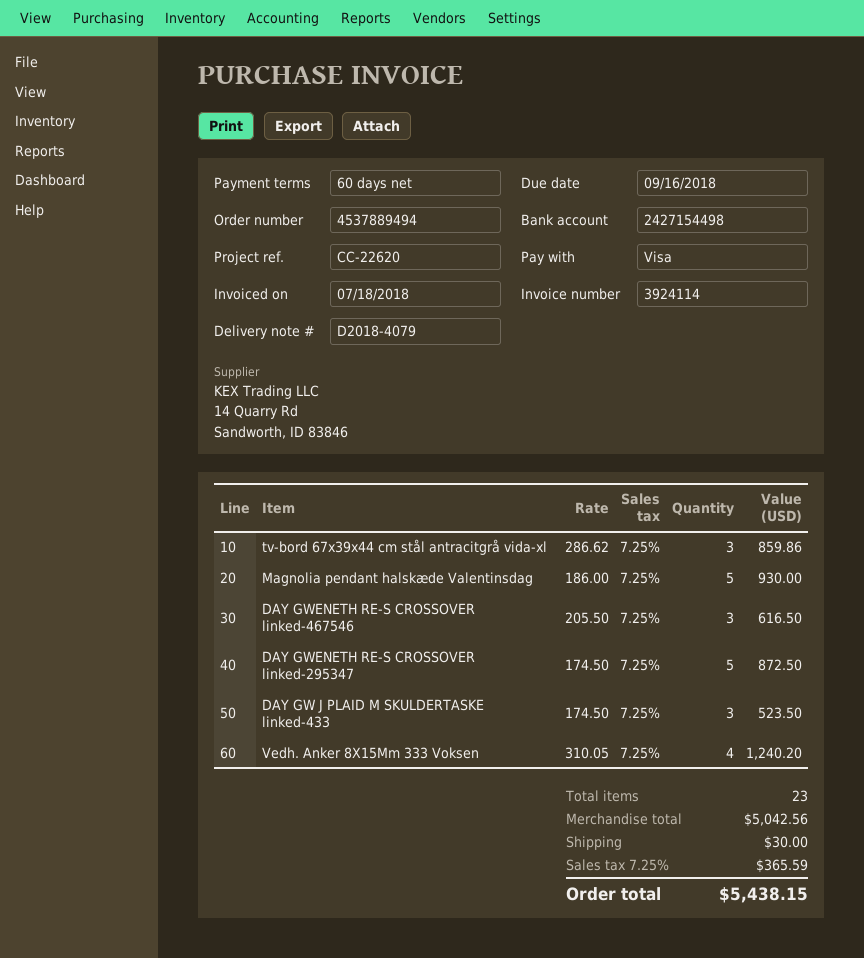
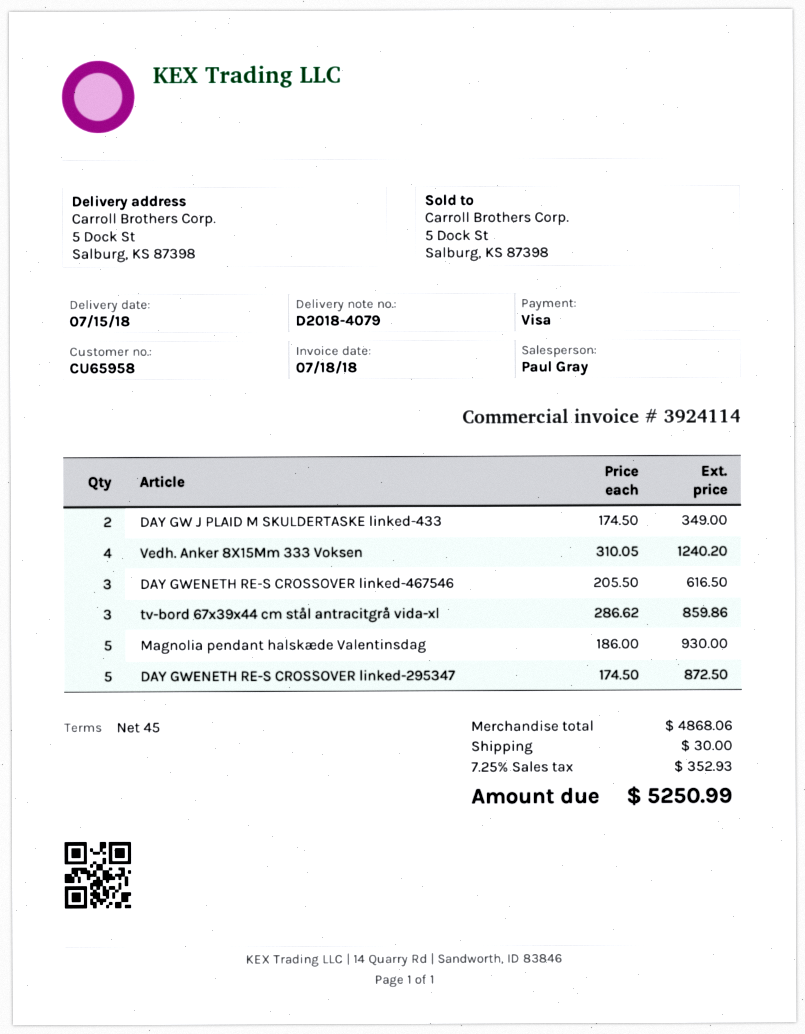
payment terms: 60 days -> 45 days
DAY GW J PLAID M SKULDERTASKE linked-433: 3 x 174.50 = 523.50 -> 2 x 174.50 = 349.00
subtotal: 5042.56 -> 4868.06
tax: 7.25% = 365.59 -> 7.25% = 352.93
total: 5438.15 -> 5250.99

